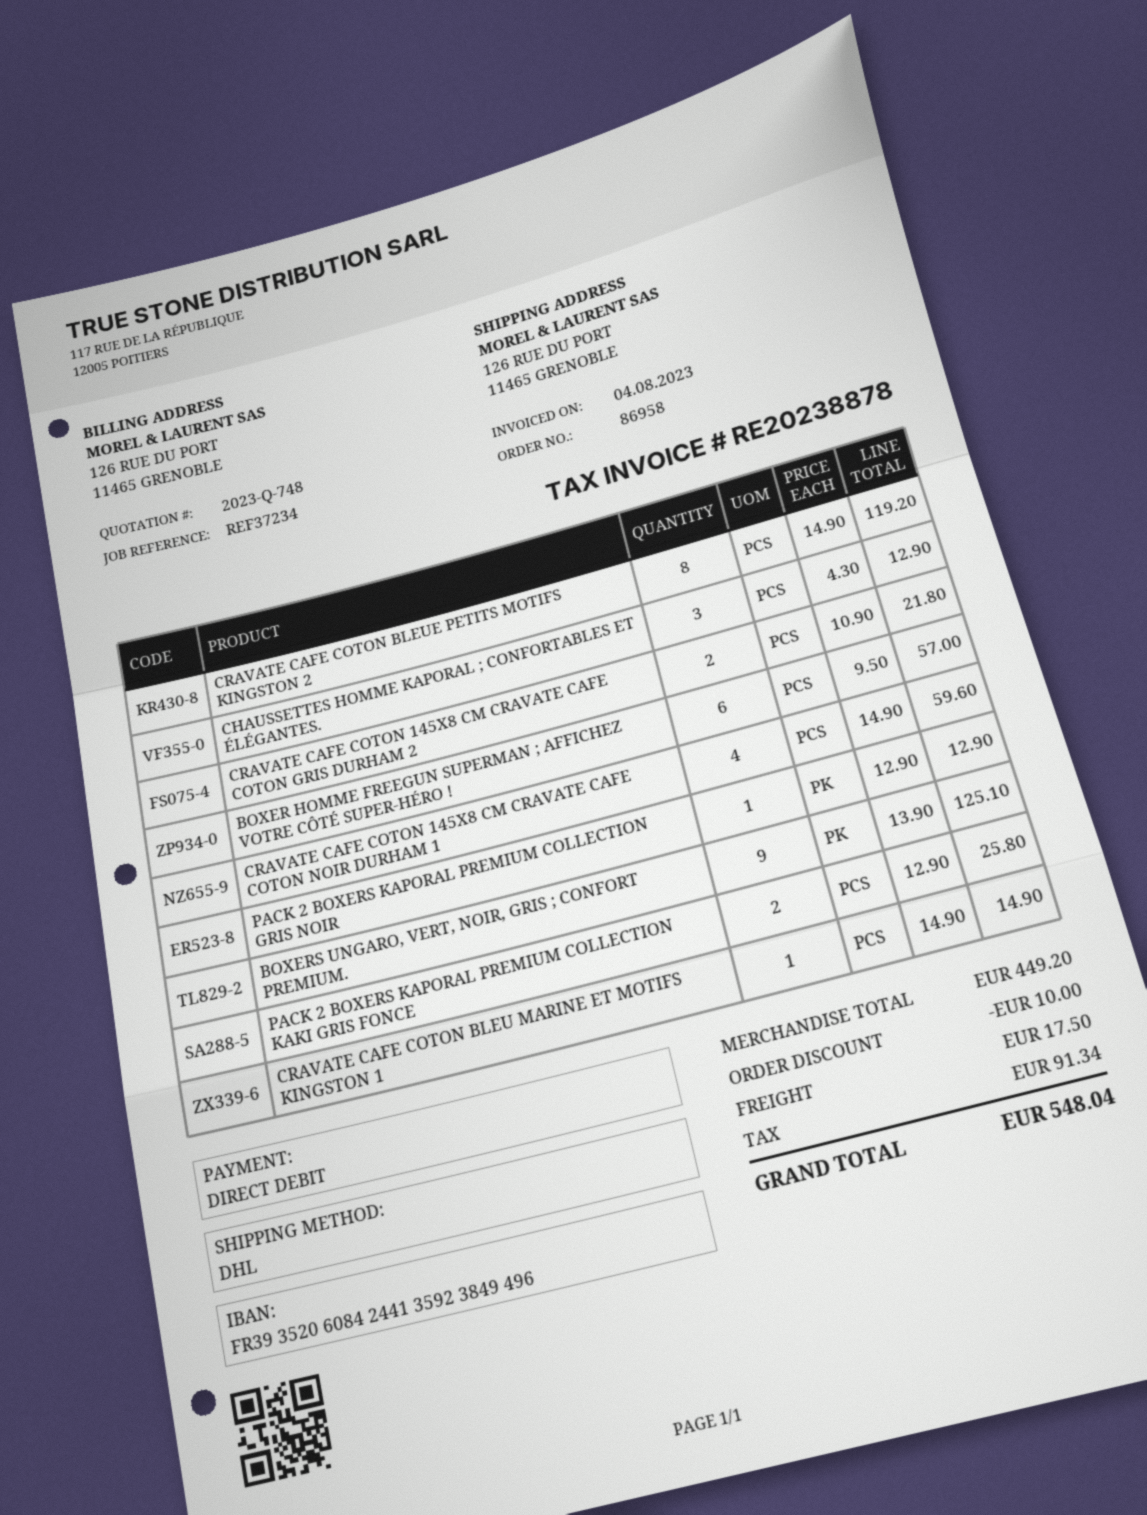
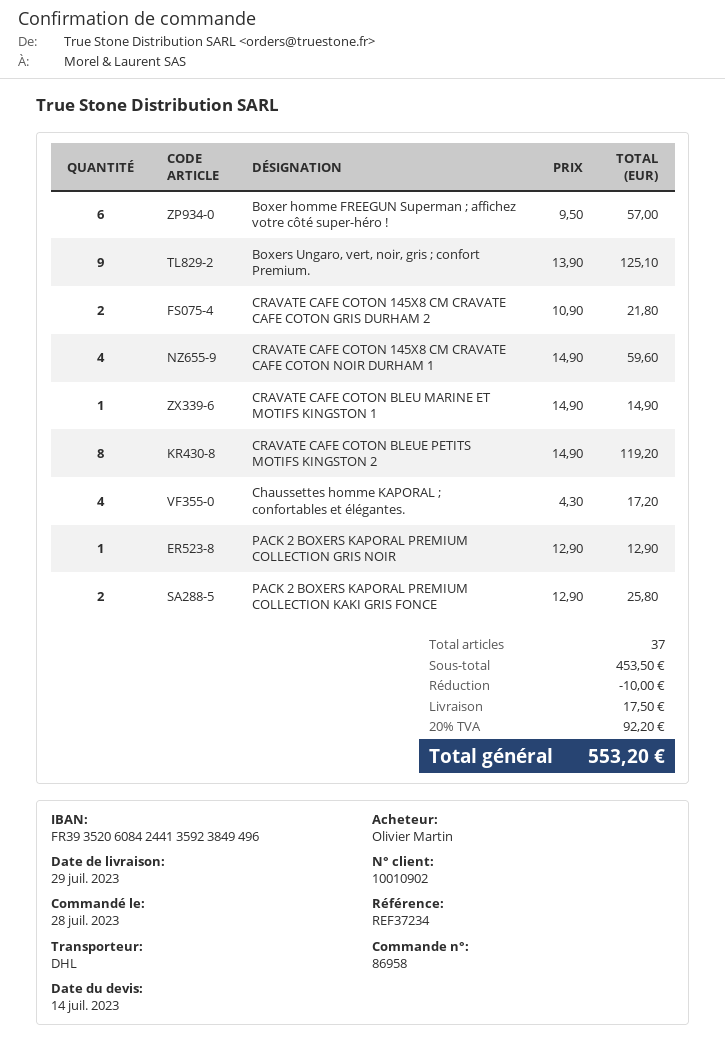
CHAUSSETTES HOMME KAPORAL ; CONFORTABLES ET ÉLÉGANTES.: 3 x 4.30 = 12.90 -> 4 x 4.30 = 17.20
subtotal: 449.20 -> 453.50
tax: 91.34 -> 92.20
total: 548.04 -> 553.20

